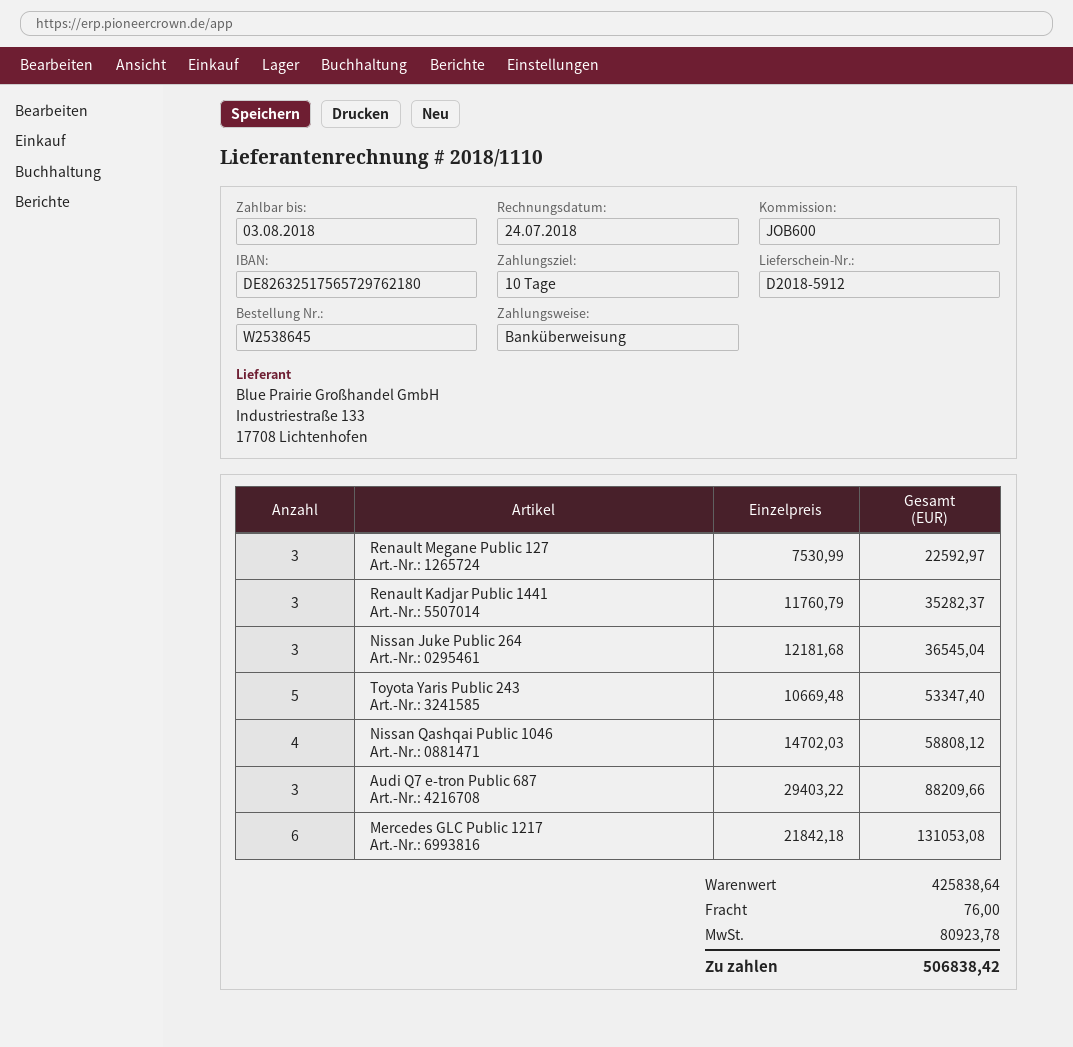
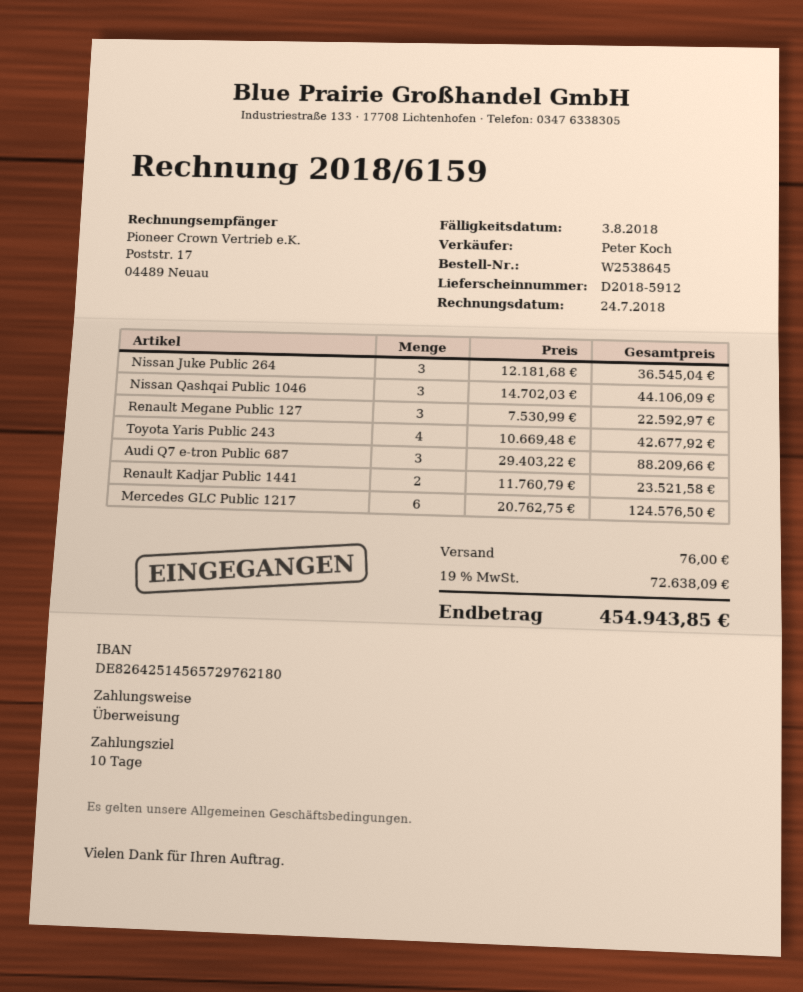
invoice number: 2018/1110 -> 2018/6159
bank account: DE82632517565729762180 -> DE82642514565729762180
Renault Kadjar Public 1441: 3 x 11760.79 = 35282.37 -> 2 x 11760.79 = 23521.58
Toyota Yaris Public 243: 5 x 10669.48 = 53347.40 -> 4 x 10669.48 = 42677.92
Nissan Qashqai Public 1046: 4 x 14702.03 = 58808.12 -> 3 x 14702.03 = 44106.09
Mercedes GLC Public 1217: 6 x 21842.18 = 131053.08 -> 6 x 20762.75 = 124576.50
tax: 80923.78 -> 72638.09
total: 506838.42 -> 454943.85

